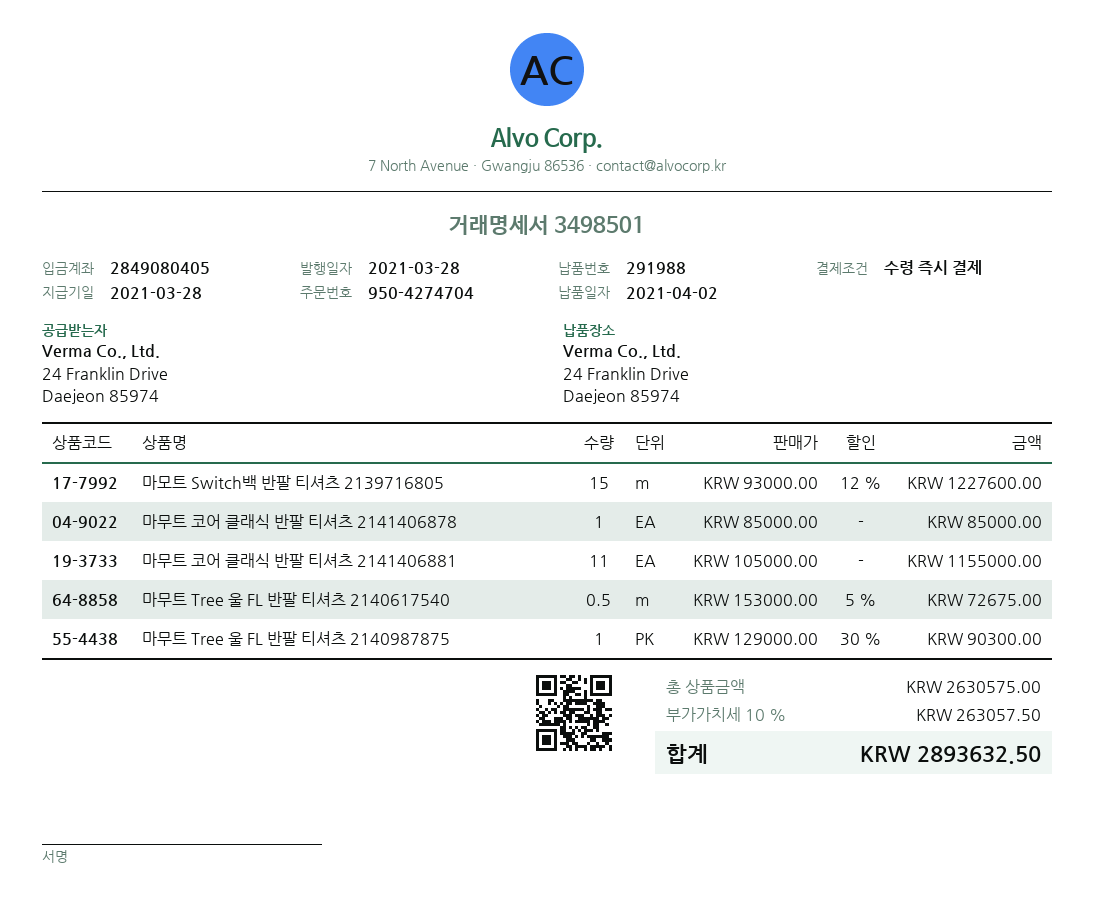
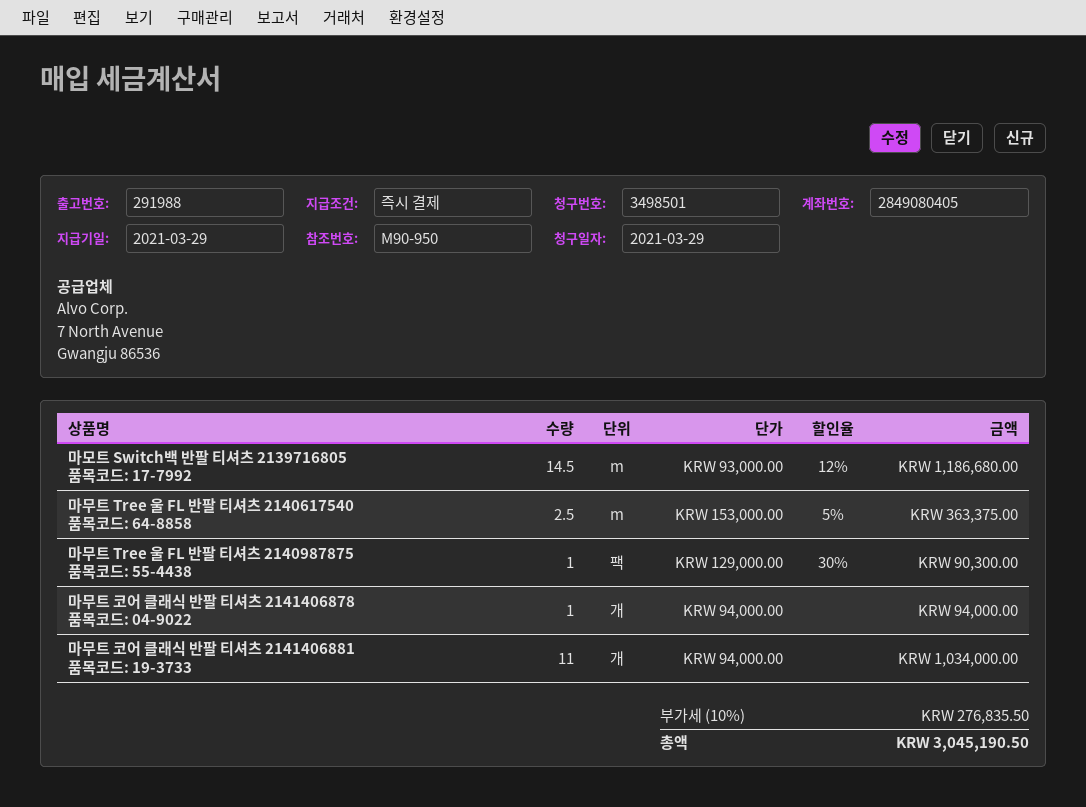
invoice date: 2021-03-28 -> 2021-03-29
due date: 2021-03-28 -> 2021-03-29
마모트 Switch백 반팔 티셔츠 2139716805: 15 x 93000.00 - 12% = 1227600.00 -> 14.5 x 93000.00 - 12% = 1186680.00
마무트 코어 클래식 반팔 티셔츠 2141406878: 1 x 85000.00 = 85000.00 -> 1 x 94000.00 = 94000.00
마무트 코어 클래식 반팔 티셔츠 2141406881: 11 x 105000.00 = 1155000.00 -> 11 x 94000.00 = 1034000.00
마무트 Tree 울 FL 반팔 티셔츠 2140617540: 0.5 x 153000.00 - 5% = 72675.00 -> 2.5 x 153000.00 - 5% = 363375.00
tax: 10% = 263057.50 -> 10% = 276835.50
total: 2893632.50 -> 3045190.50

